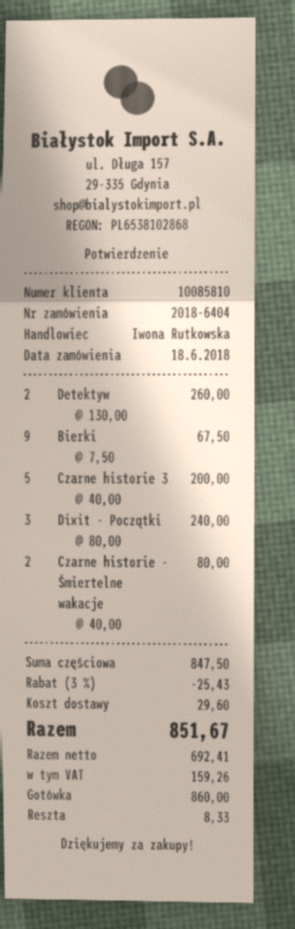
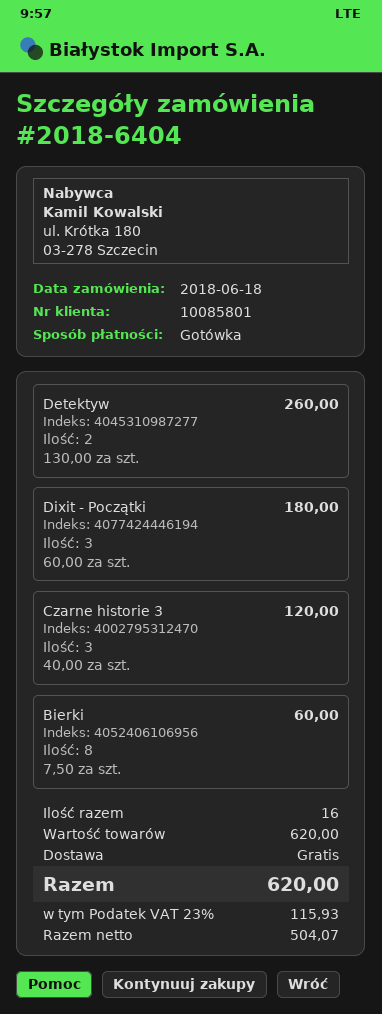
customer number: 10085810 -> 10085801
Bierki: 9 x 7.50 = 67.50 -> 8 x 7.50 = 60.00
Czarne historie 3: 5 x 40.00 = 200.00 -> 3 x 40.00 = 120.00
Dixit - Początki: 3 x 80.00 = 240.00 -> 3 x 60.00 = 180.00
Czarne historie - Śmiertelne wakacje: 2 x 40.00 = 80.00 -> none
subtotal: 847.50 -> 620.00
discount: 3% = 25.43 -> none
shipping: 29.60 -> 0.00
net: 692.41 -> 504.07
tax: 159.26 -> 115.93
total: 851.67 -> 620.00

